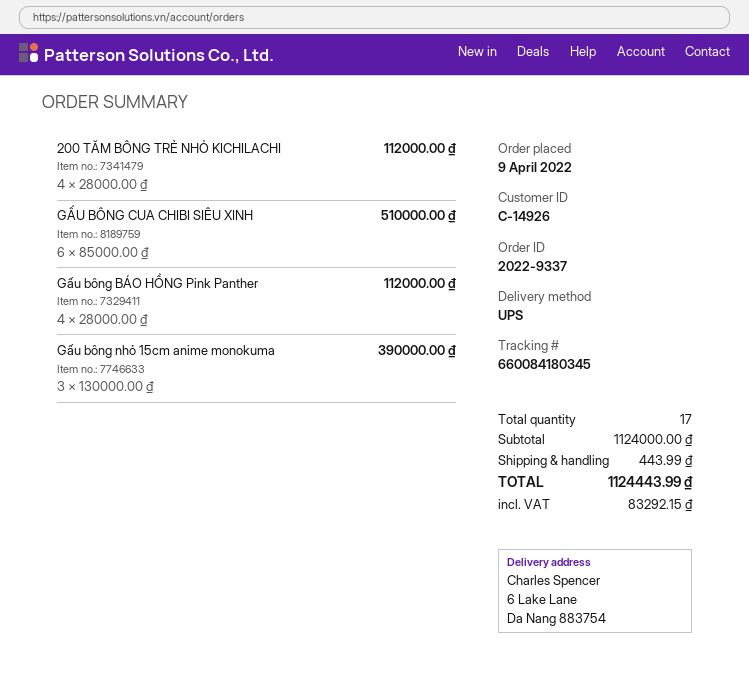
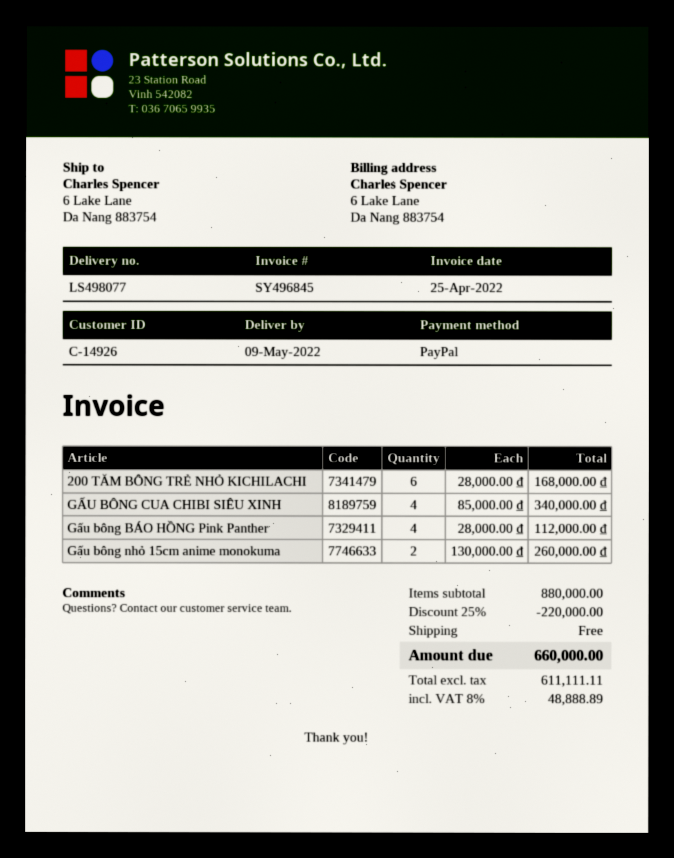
200 TĂM BÔNG TRẺ NHỎ KICHILACHI: 4 x 28000.00 = 112000.00 -> 6 x 28000.00 = 168000.00
GẤU BÔNG CUA CHIBI SIÊU XINH: 6 x 85000.00 = 510000.00 -> 4 x 85000.00 = 340000.00
Gấu bông nhỏ 15cm anime monokuma: 3 x 130000.00 = 390000.00 -> 2 x 130000.00 = 260000.00
subtotal: 1124000.00 -> 880000.00
discount: none -> 25% = 220000.00
shipping: 443.99 -> 0.00
tax: 83292.15 -> 48888.89
total: 1124443.99 -> 660000.00

